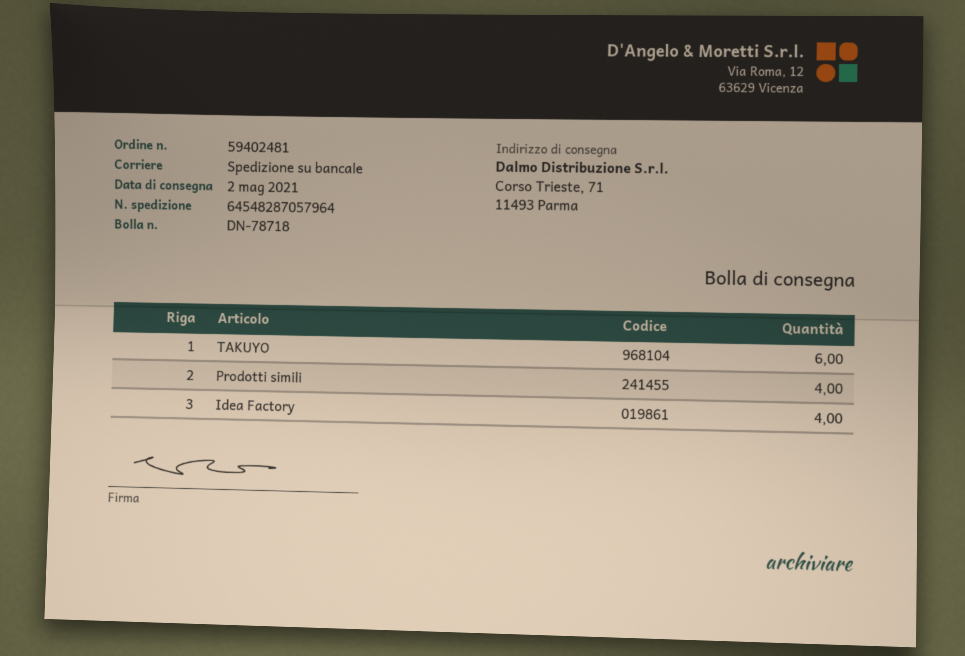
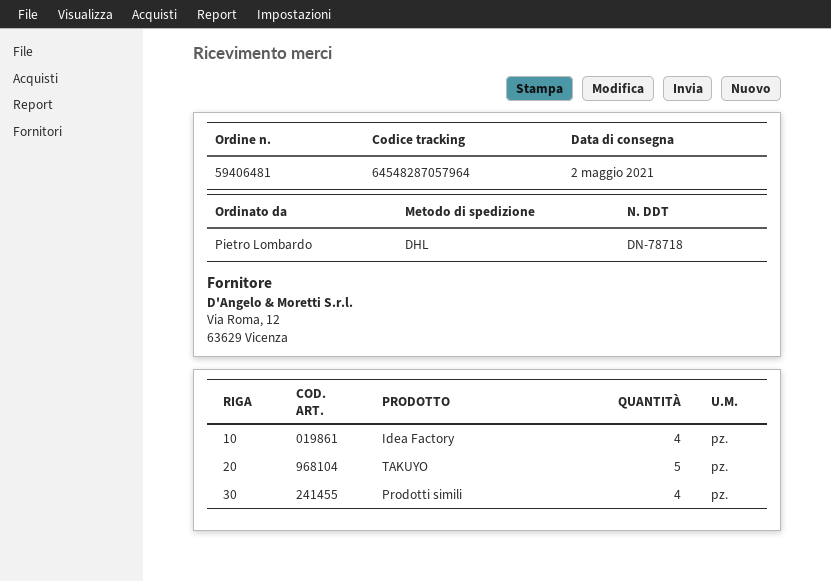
order number: 59402481 -> 59406481
shipping method: pallet freight -> DHL
TAKUYO: 6 -> 5

